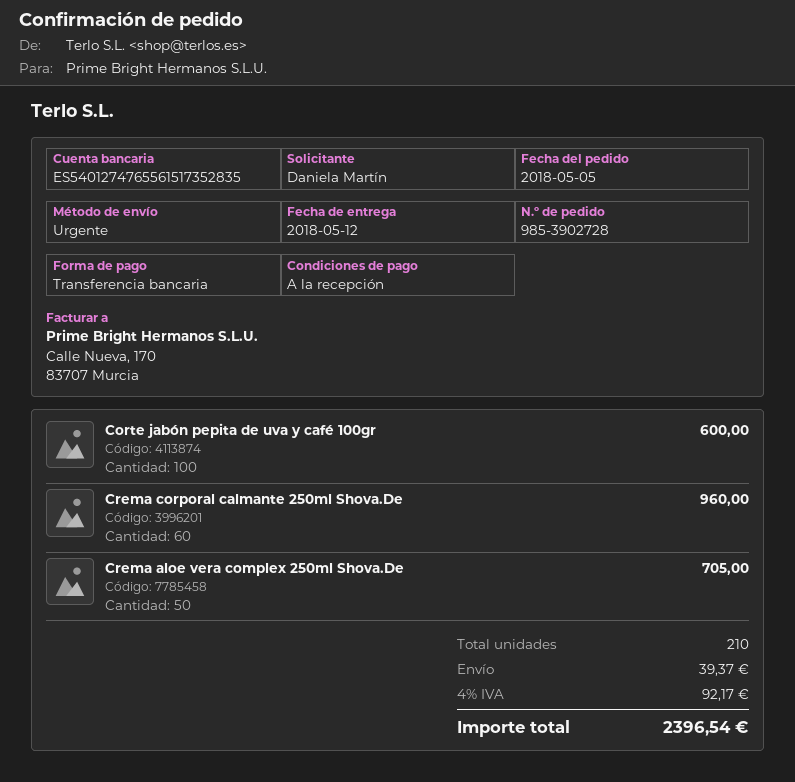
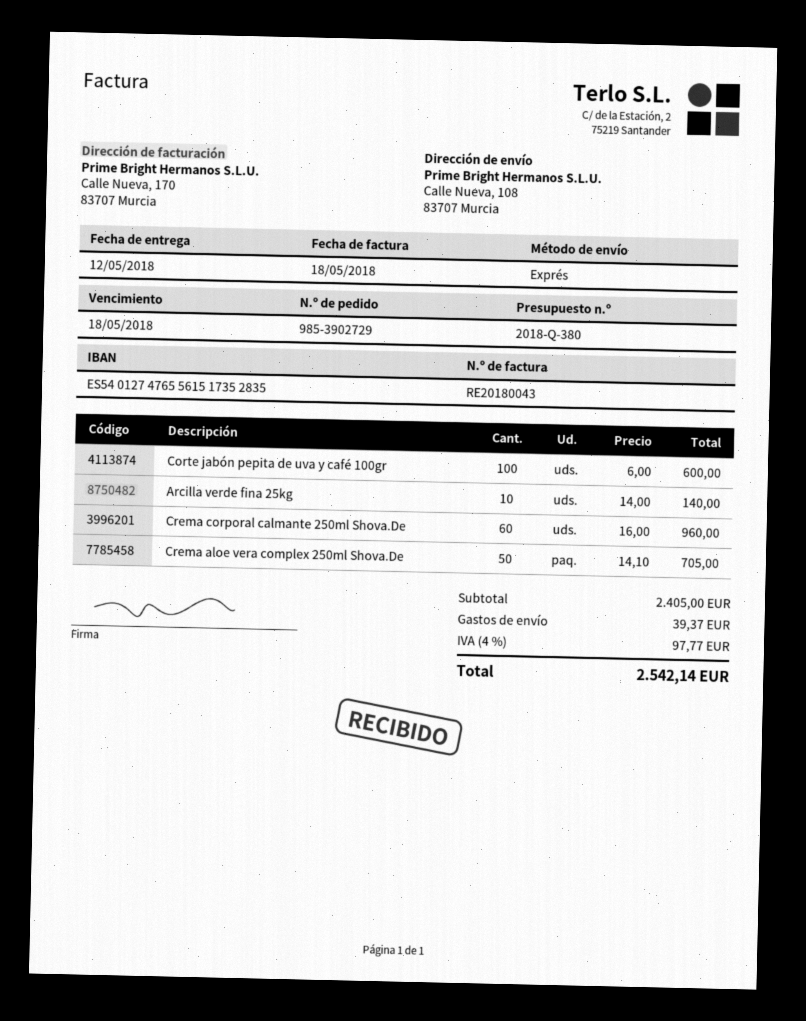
order number: 985-3902728 -> 985-3902729
Arcilla verde fina 25kg: none -> 10 for 140.00
tax: 4% = 92.17 -> 4% = 97.77
total: 2396.54 -> 2542.14

